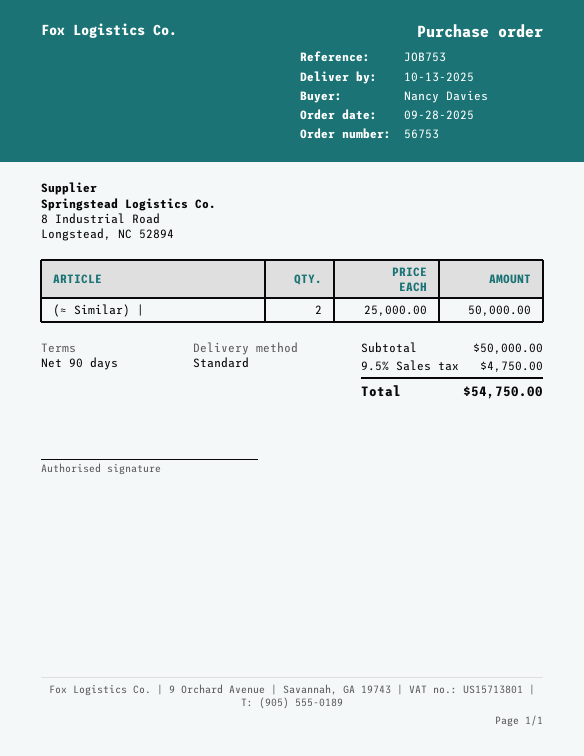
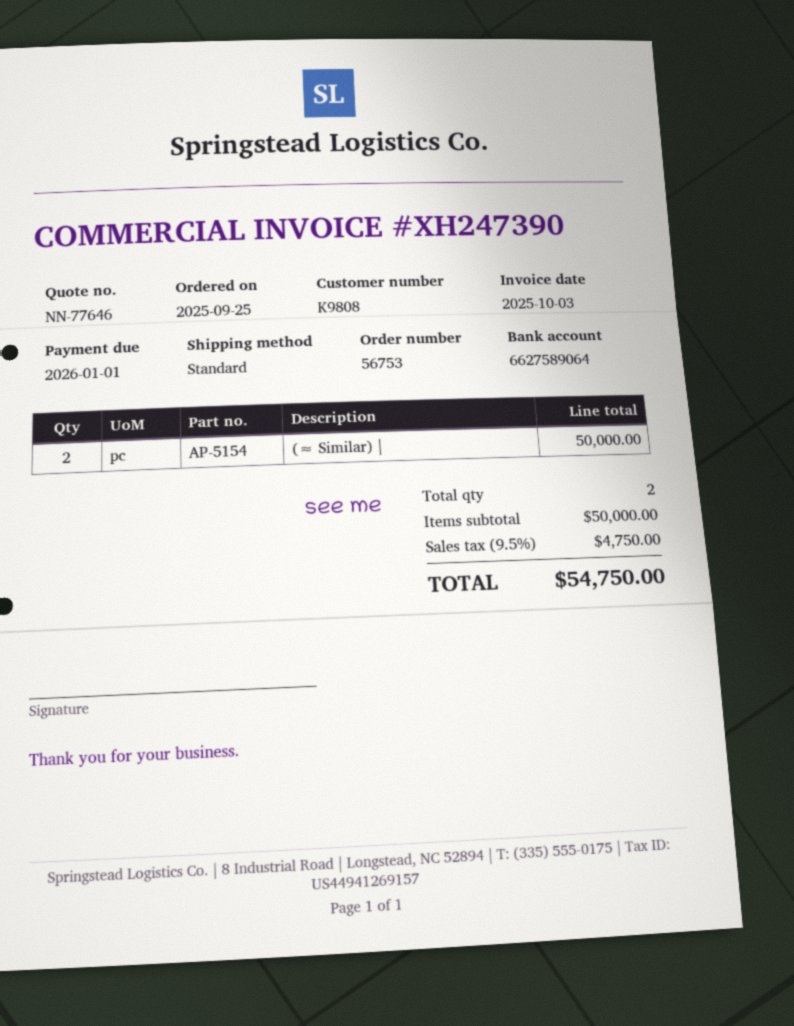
order date: 2025-09-28 -> 2025-09-25

